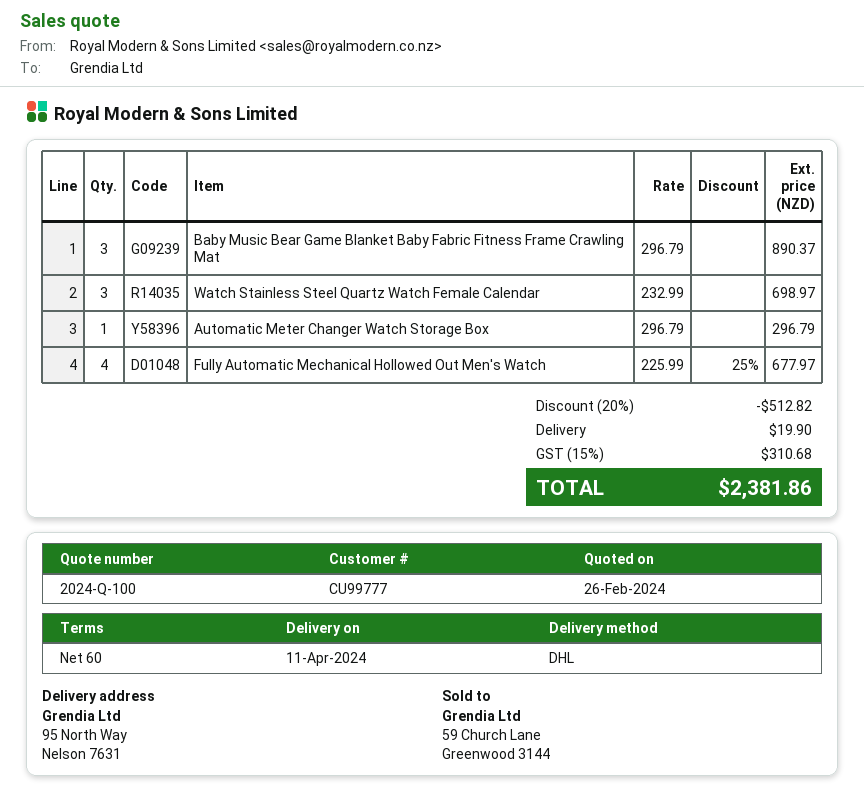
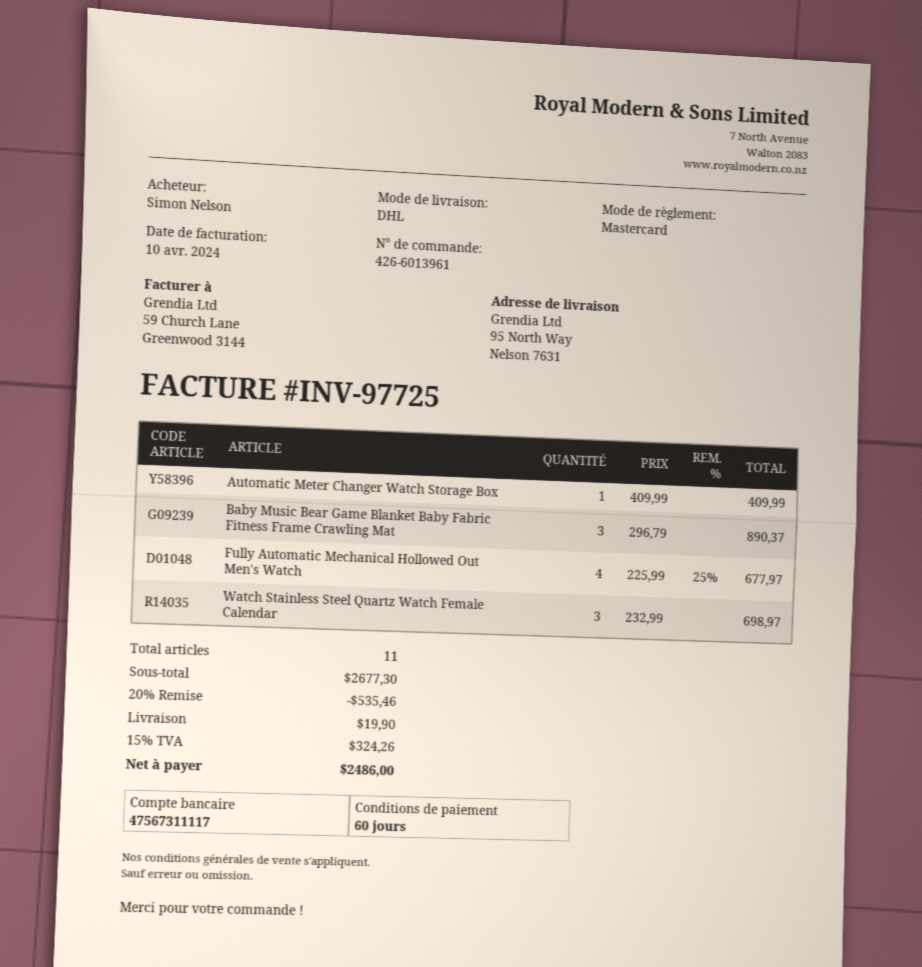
Automatic Meter Changer Watch Storage Box: 1 x 296.79 = 296.79 -> 1 x 409.99 = 409.99
discount: 20% = 512.82 -> 20% = 535.46
tax: 15% = 310.68 -> 15% = 324.26
total: 2381.86 -> 2486.00

